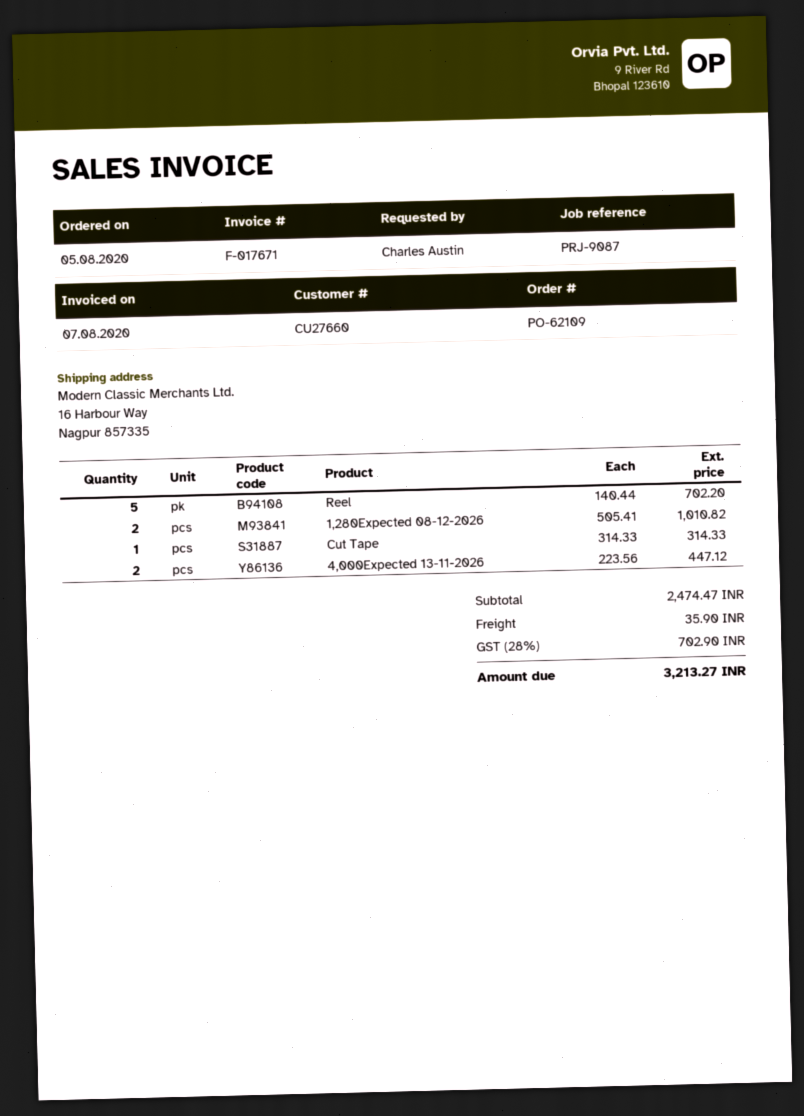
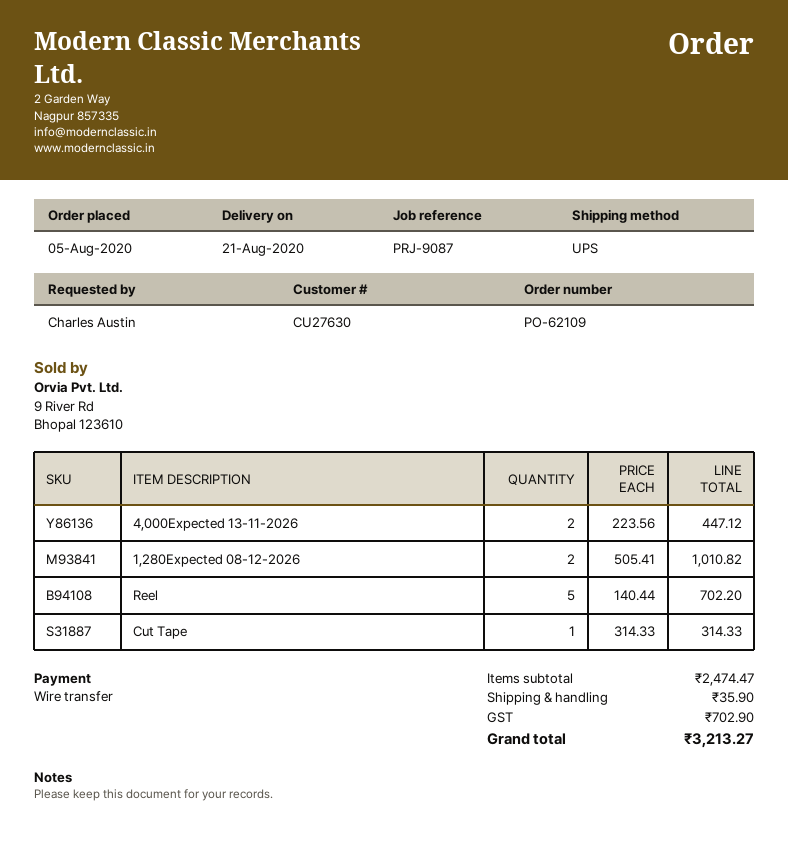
customer number: CU27660 -> CU27630

